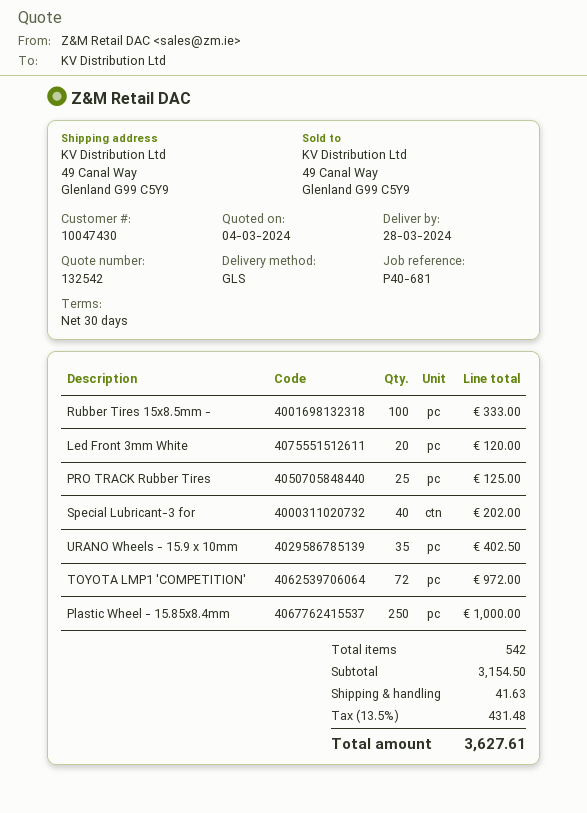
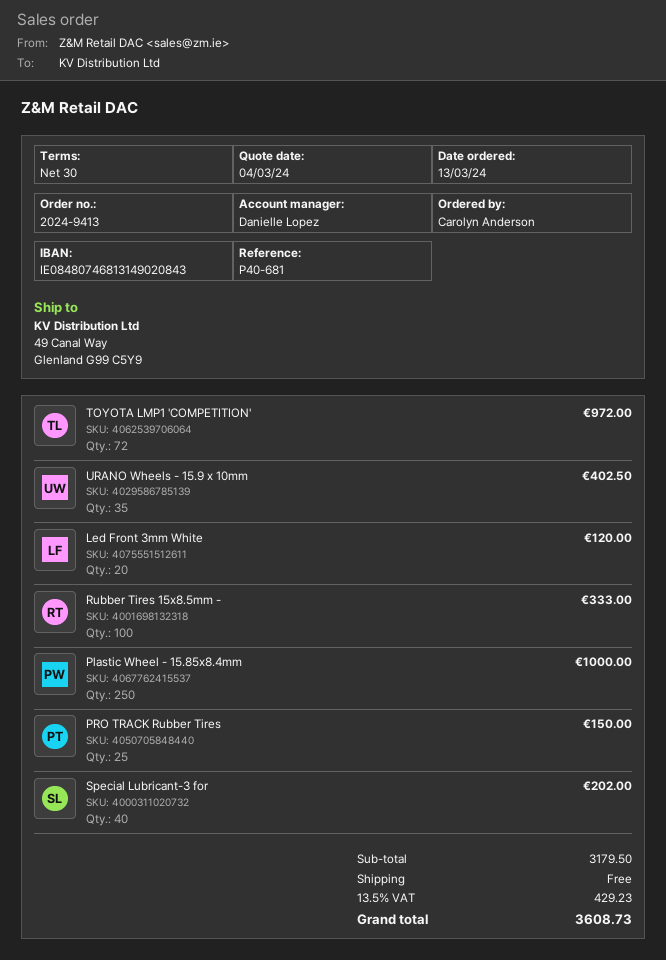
PRO TRACK Rubber Tires: 25 for 125.00 -> 25 for 150.00
subtotal: 3154.50 -> 3179.50
shipping: 41.63 -> 0.00
tax: 13.5% = 431.48 -> 13.5% = 429.23
total: 3627.61 -> 3608.73

